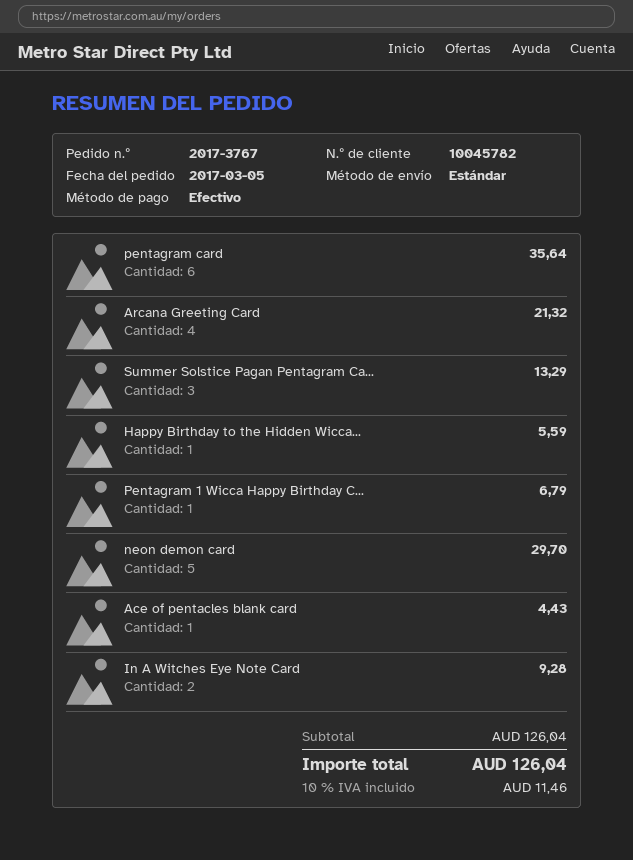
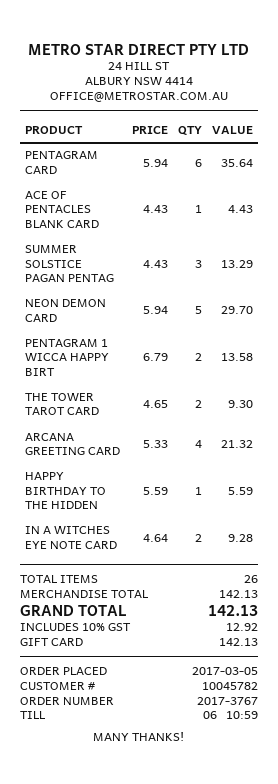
payment method: cash -> gift card
Pentagram 1 Wicca Happy Birthday C...: 1 for 6.79 -> 2 for 13.58
THE TOWER TAROT CARD: none -> 2 for 9.30
subtotal: 126.04 -> 142.13
tax: 10% = 11.46 -> 10% = 12.92
total: 126.04 -> 142.13

